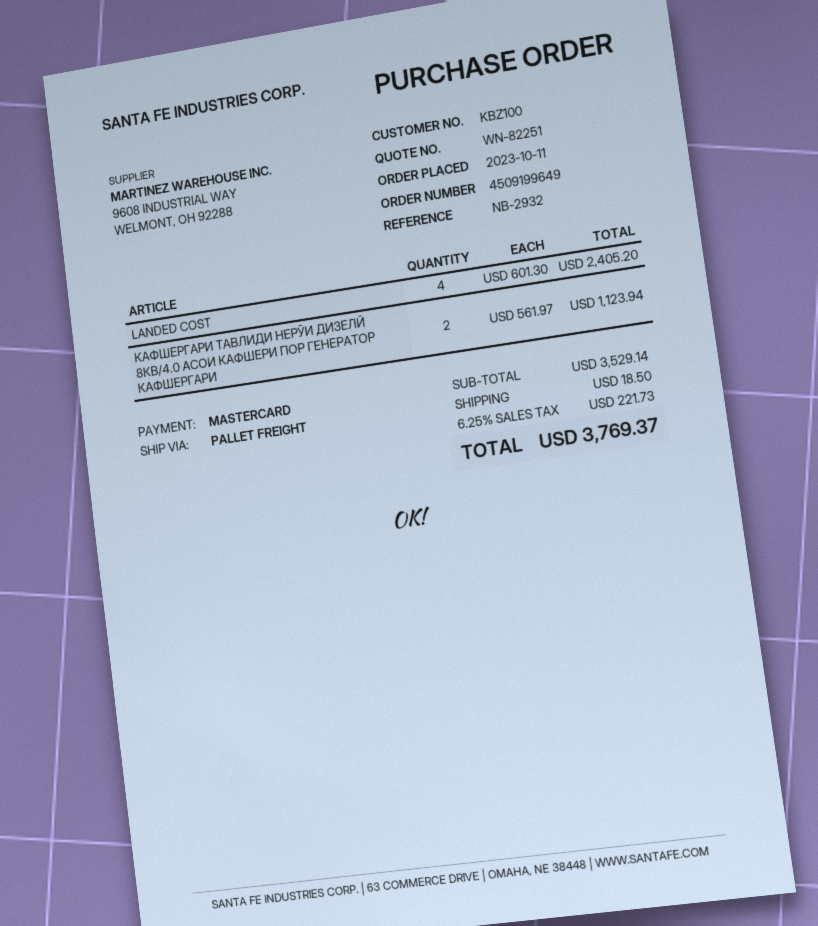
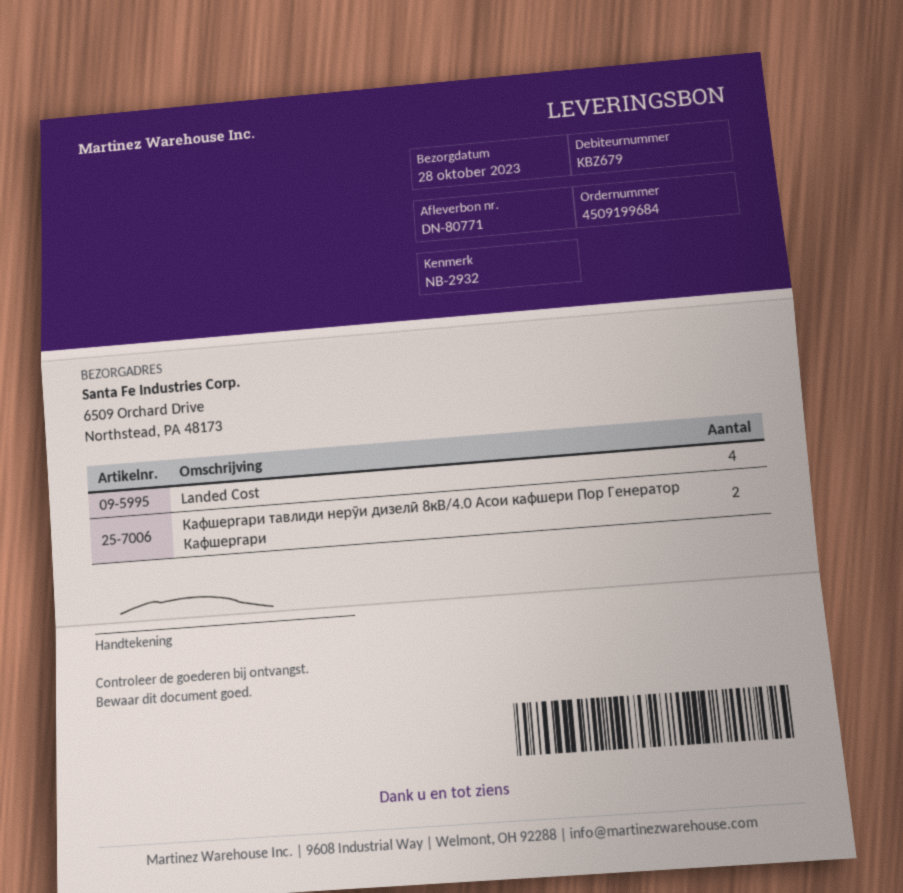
order number: 4509199649 -> 4509199684
customer number: KBZ100 -> KBZ679

